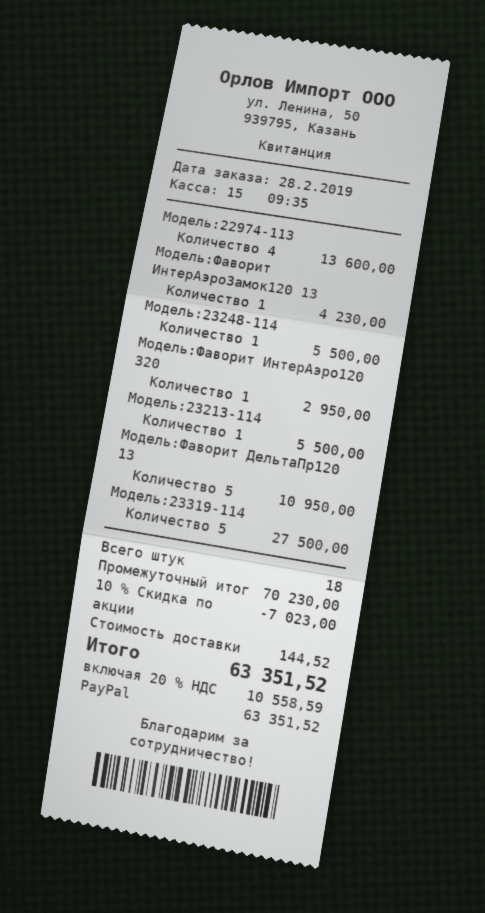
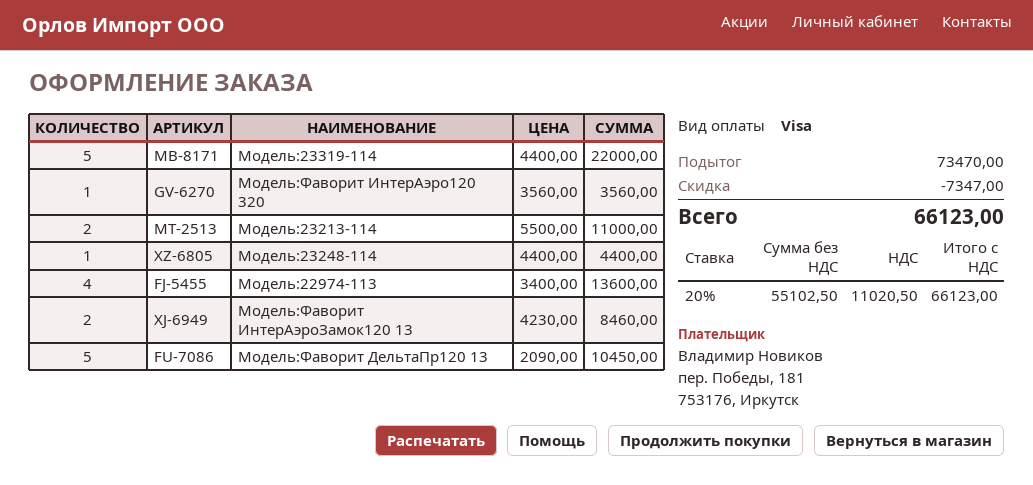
payment method: PayPal -> Visa
Модель:Фаворит ИнтерАэроЗамок120 13: 1 for 4230.00 -> 2 for 8460.00
Модель:23248-114: 1 for 5500.00 -> 1 for 4400.00
Модель:Фаворит ИнтерАэро120 320: 1 for 2950.00 -> 1 for 3560.00
Модель:23213-114: 1 for 5500.00 -> 2 for 11000.00
Модель:Фаворит ДельтаПр120 13: 5 for 10950.00 -> 5 for 10450.00
Модель:23319-114: 5 for 27500.00 -> 5 for 22000.00
subtotal: 70230.00 -> 73470.00
discount: 7023.00 -> 7347.00
shipping: 144.52 -> none
tax: 20% = 10558.59 -> 20% = 11020.50
total: 63351.52 -> 66123.00

